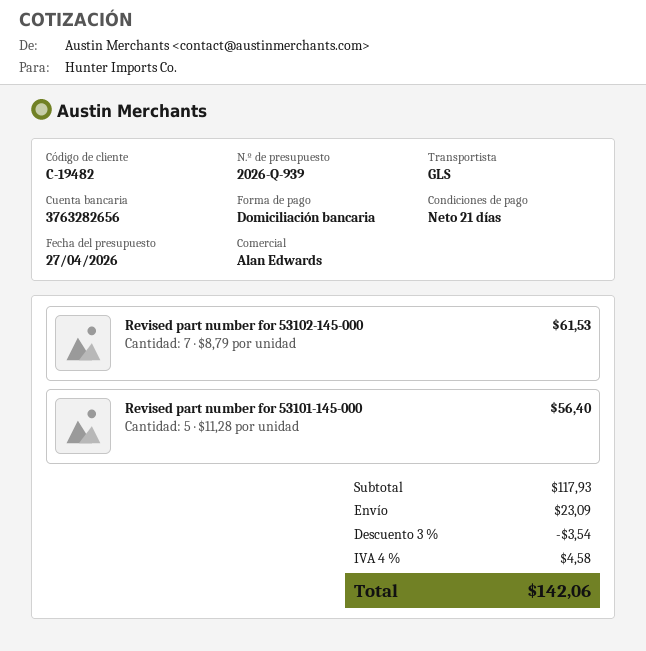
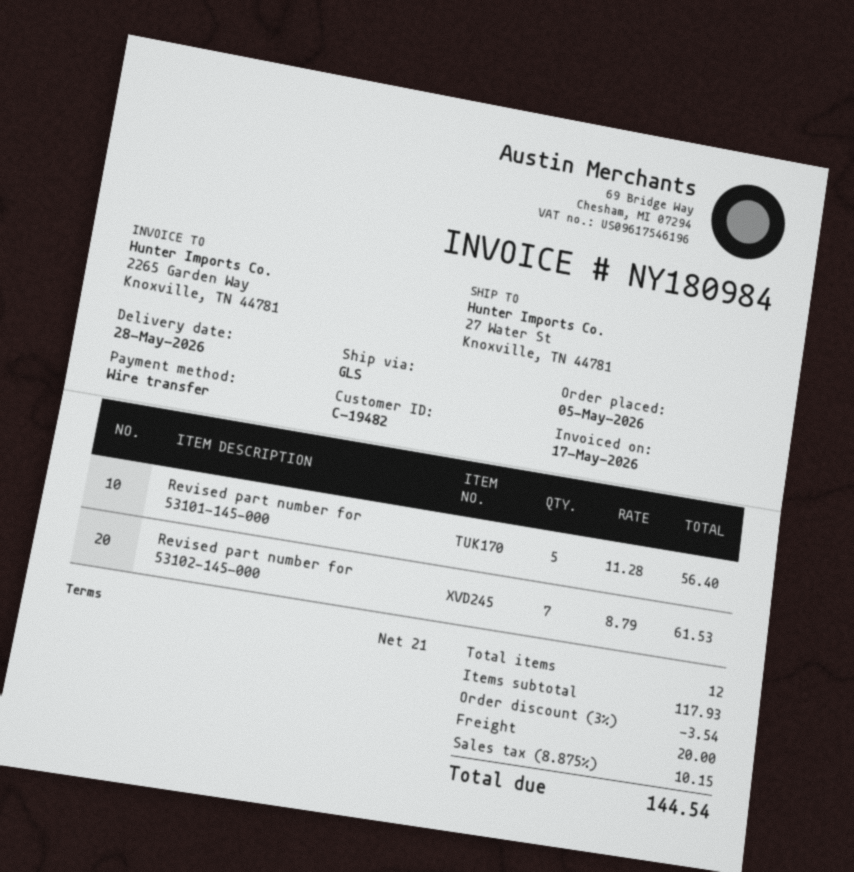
payment method: direct debit -> bank transfer
shipping: 23.09 -> 20.00
tax: 4% = 4.58 -> 8.875% = 10.15
total: 142.06 -> 144.54

